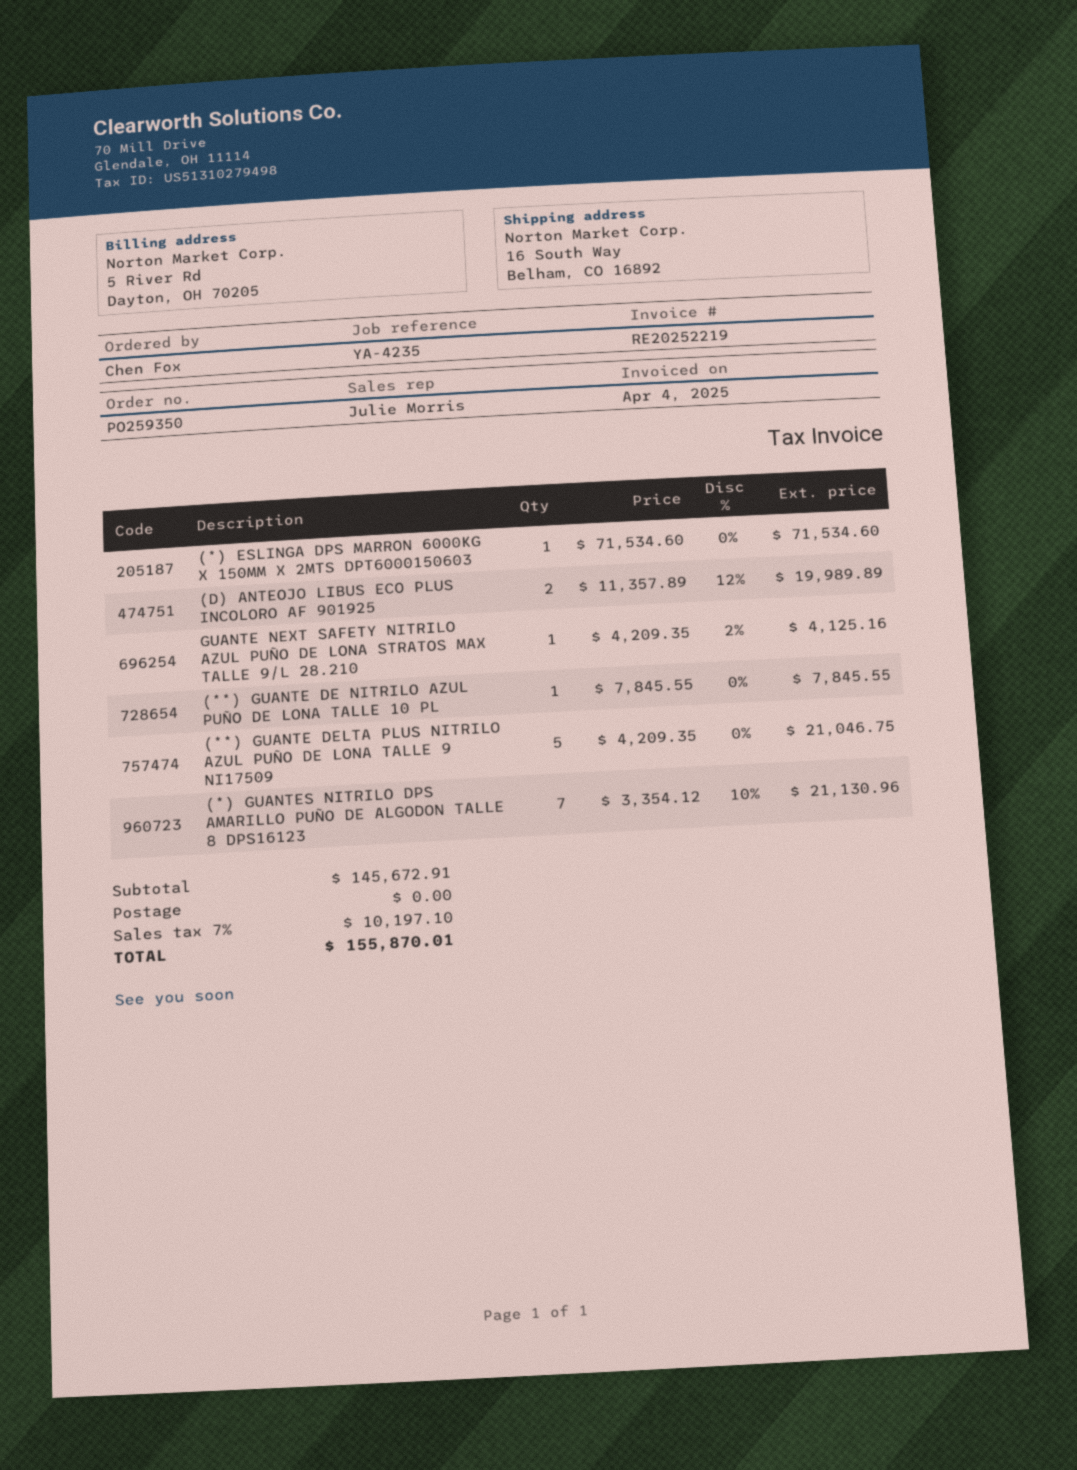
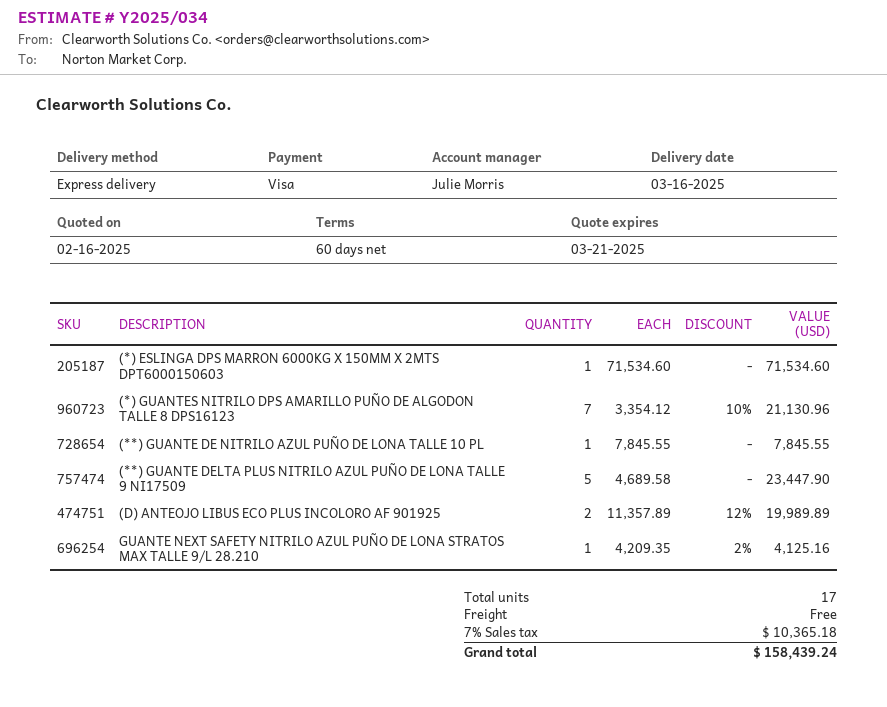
(**) GUANTE DELTA PLUS NITRILO AZUL PUÑO DE LONA TALLE 9 NI17509: 5 x 4209.35 = 21046.75 -> 5 x 4689.58 = 23447.90
tax: 7% = 10197.10 -> 7% = 10365.18
total: 155870.01 -> 158439.24

